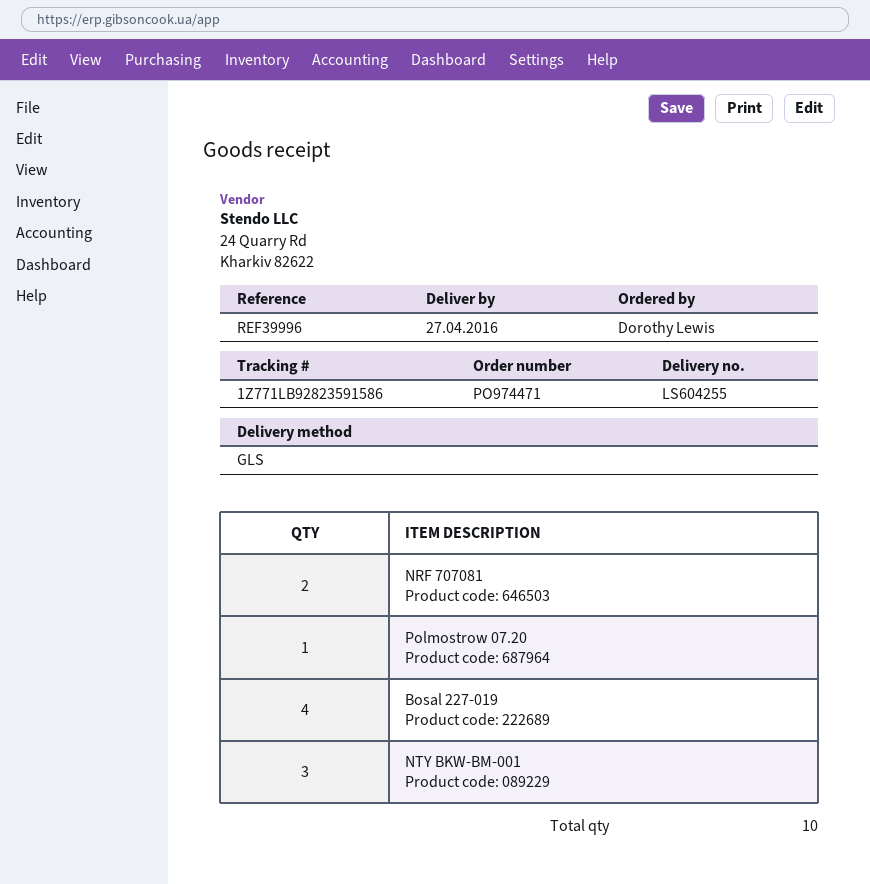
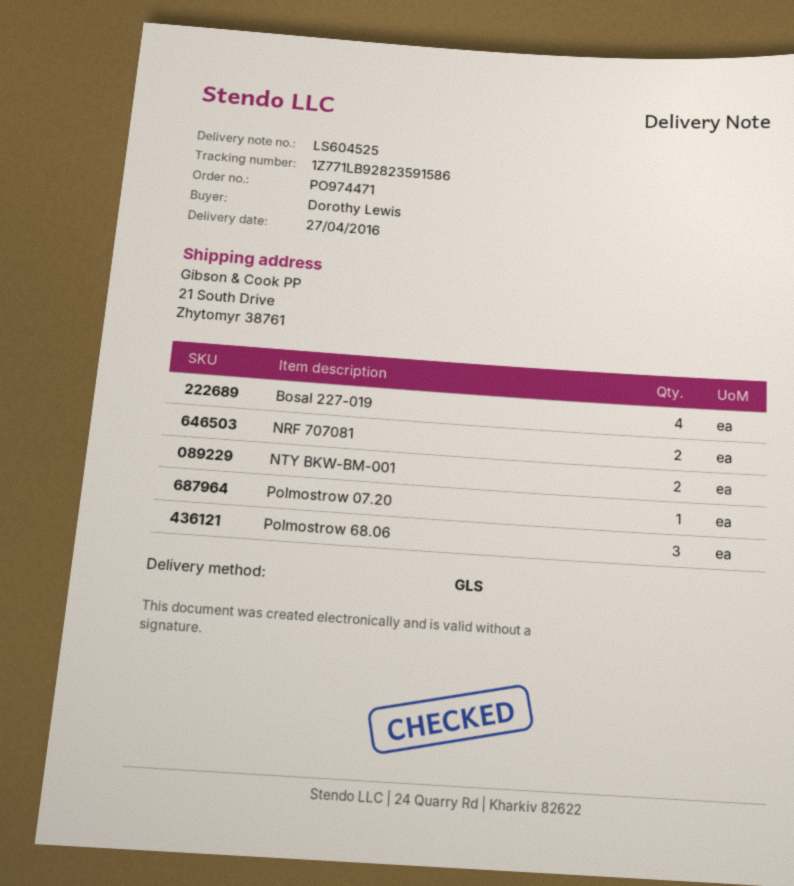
delivery note number: LS604255 -> LS604525
NTY BKW-BM-001: 3 -> 2
Polmostrow 68.06: none -> 3

